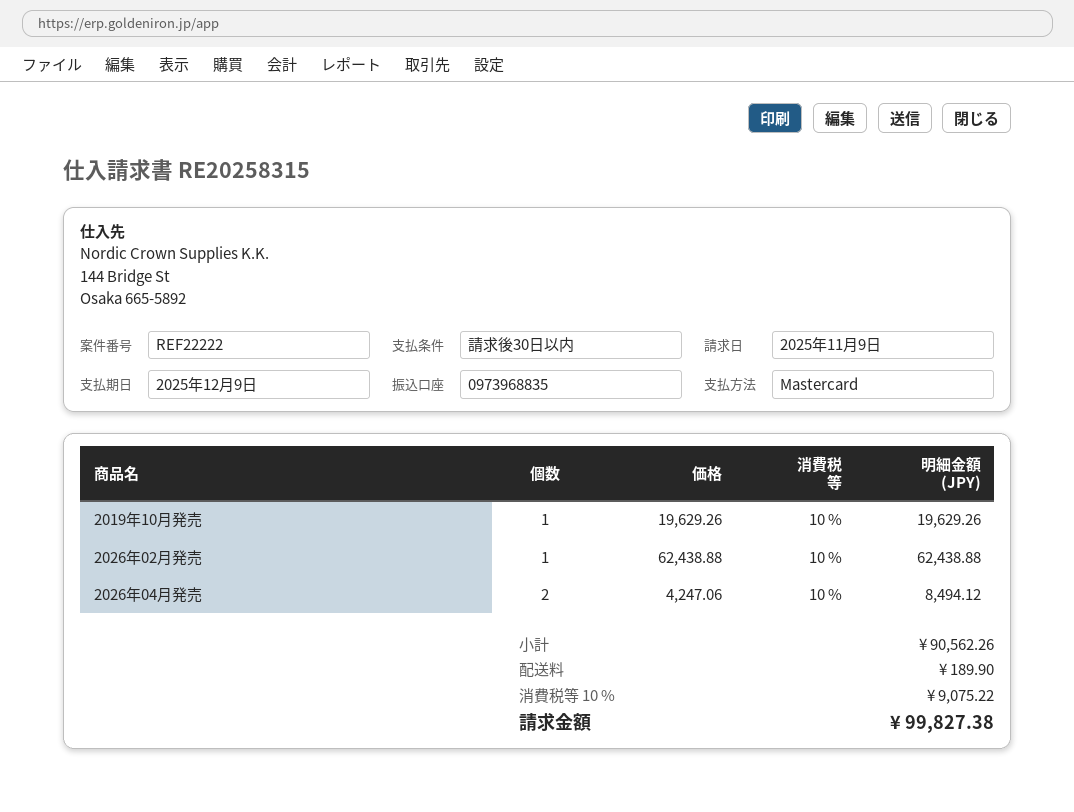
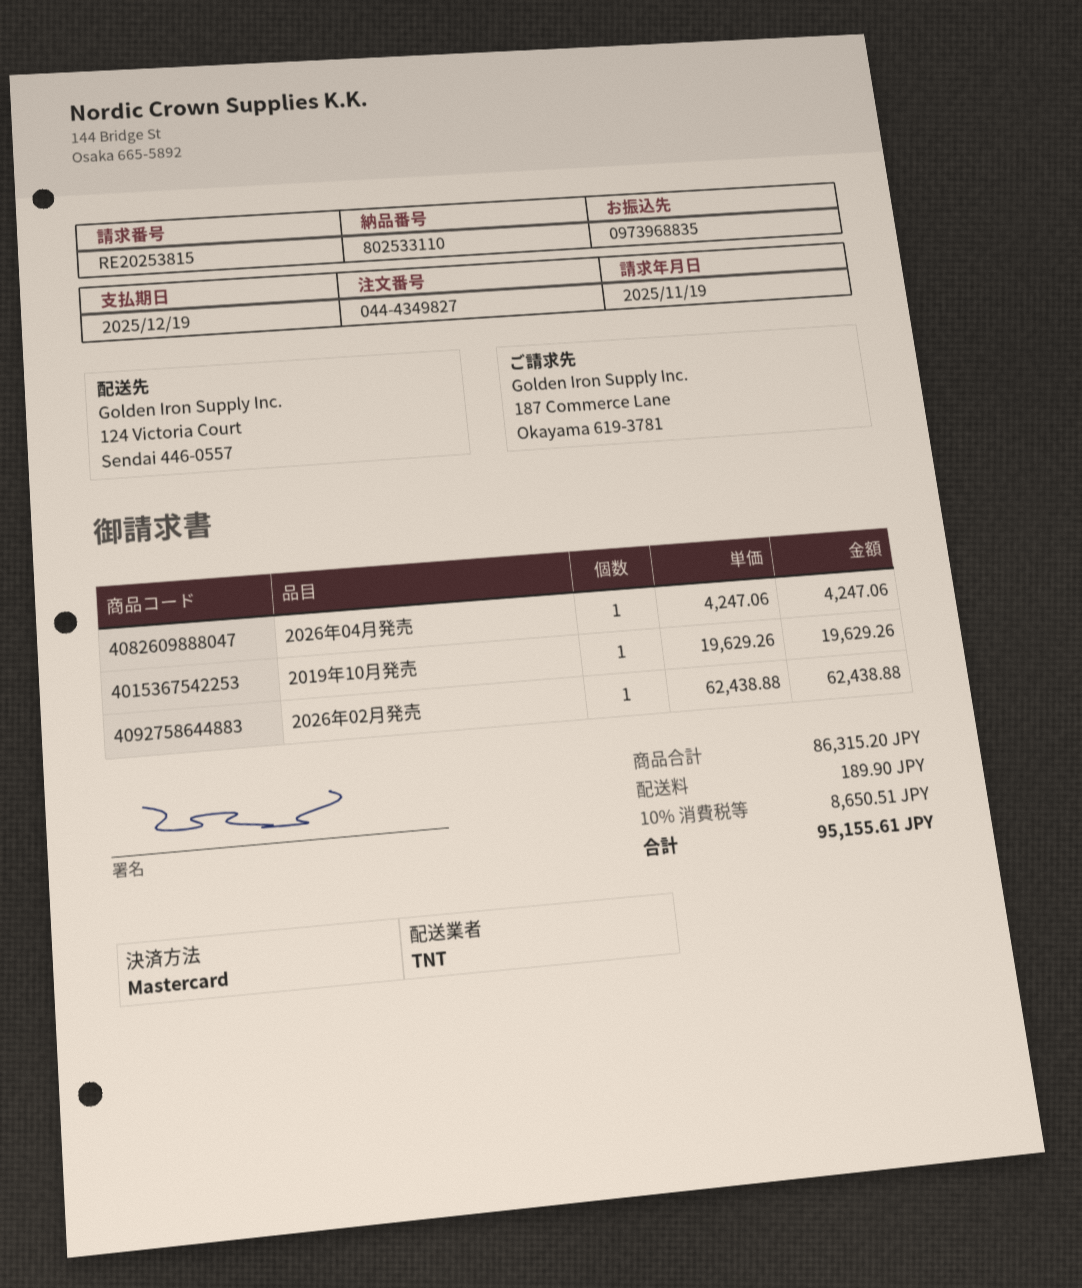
invoice number: RE20258315 -> RE20253815
invoice date: 2025-11-09 -> 2025-11-19
due date: 2025-12-09 -> 2025-12-19
2026年04月発売: 2 x 4247.06 = 8494.12 -> 1 x 4247.06 = 4247.06
subtotal: 90562.26 -> 86315.20
tax: 10% = 9075.22 -> 10% = 8650.51
total: 99827.38 -> 95155.61

